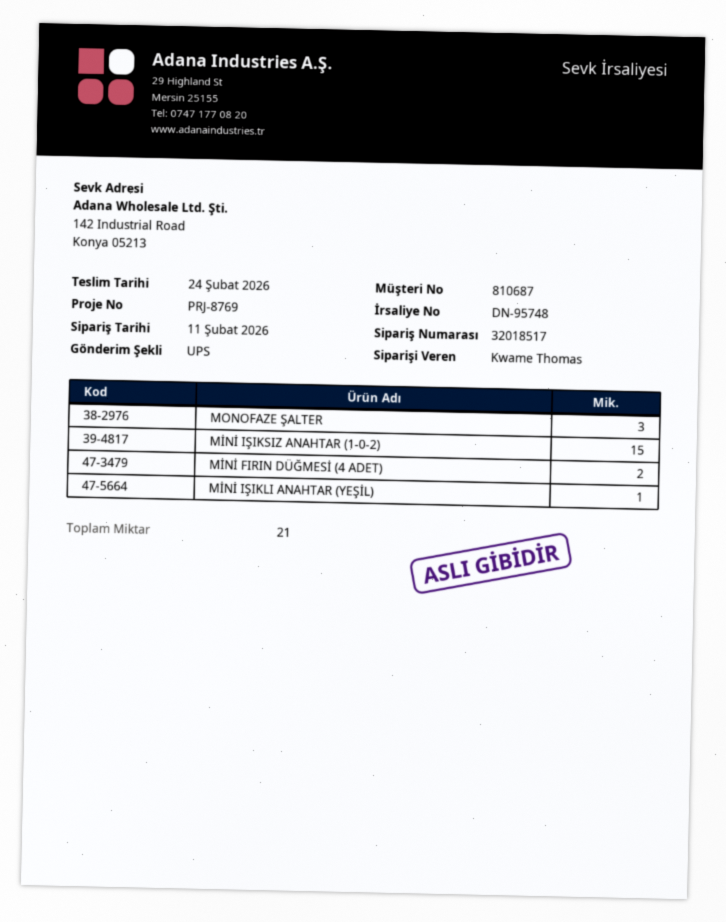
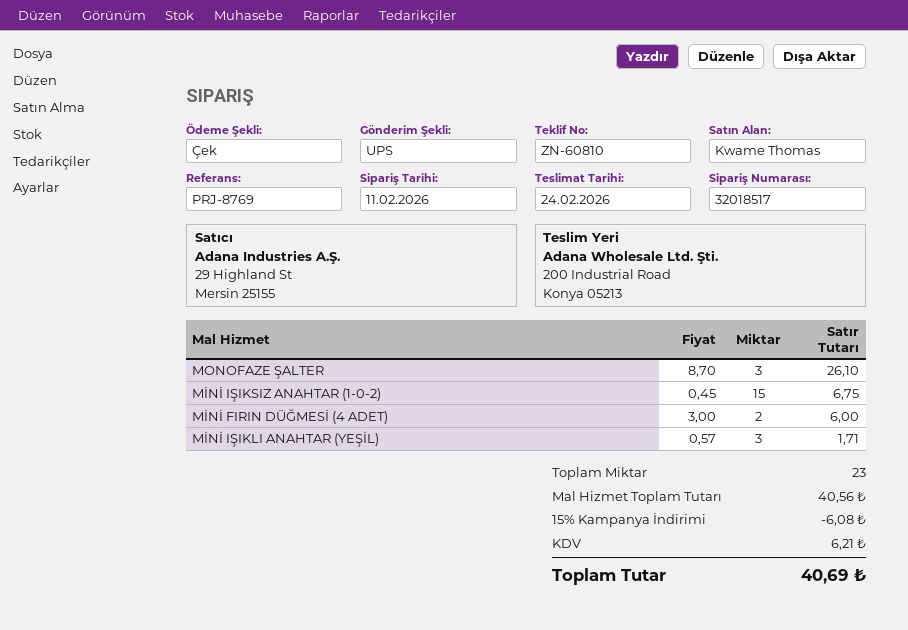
ship to: 142 Industrial Road, Konya 05213 -> 200 Industrial Road, Konya 05213
MİNİ IŞIKLI ANAHTAR (YEŞİL): 1 -> 3
total quantity: 21 -> 23

